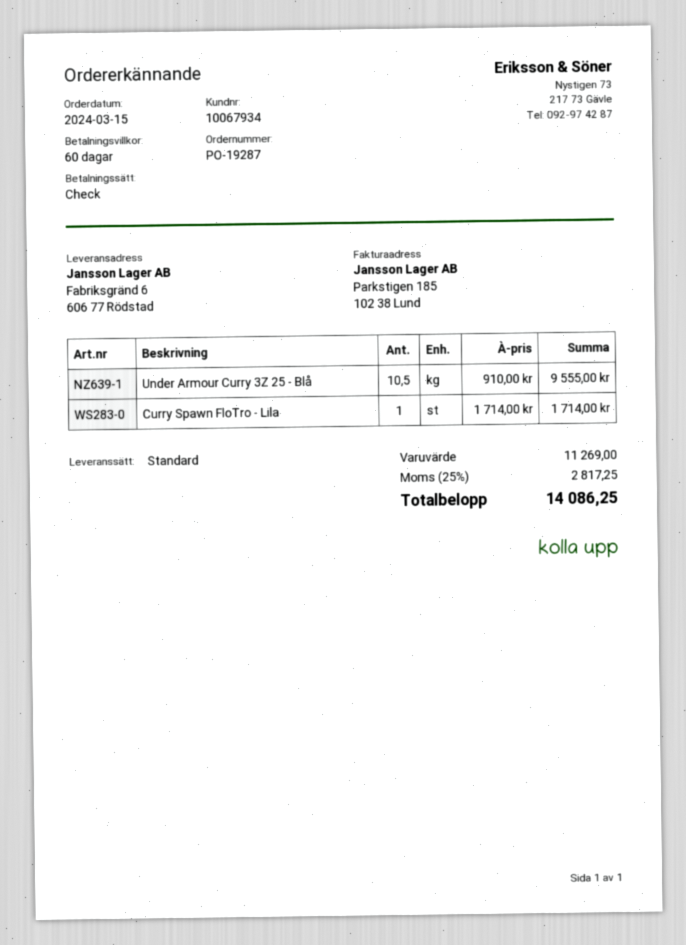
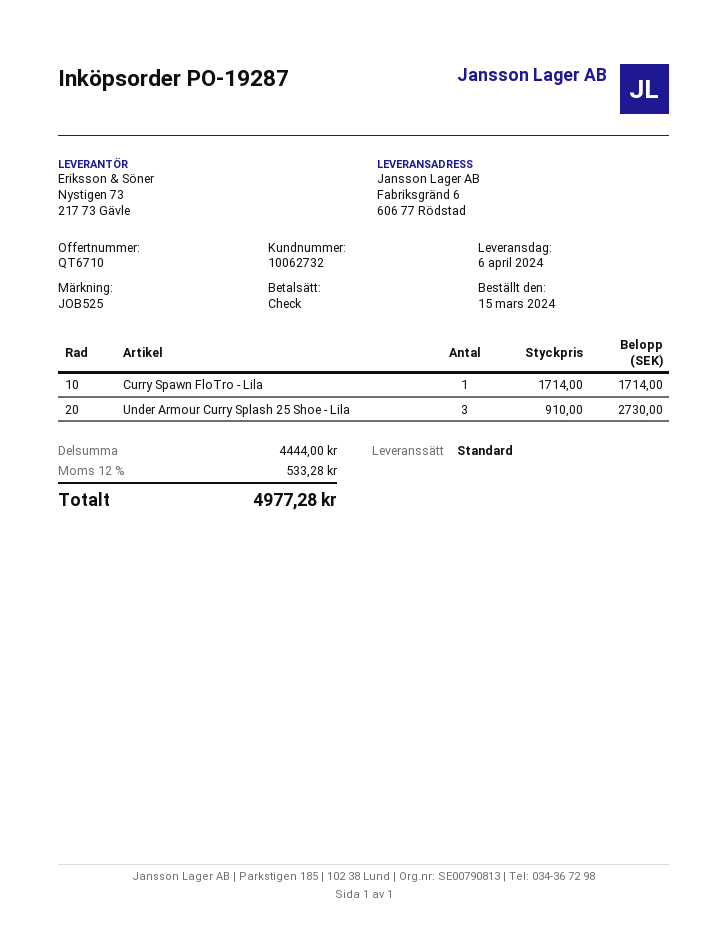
customer number: 10067934 -> 10062732
Under Armour Curry 3Z 25 - Blå: 10.5 x 910.00 = 9555.00 -> none
Under Armour Curry Splash 25 Shoe - Lila: none -> 3 x 910.00 = 2730.00
subtotal: 11269.00 -> 4444.00
tax: 25% = 2817.25 -> 12% = 533.28
total: 14086.25 -> 4977.28

